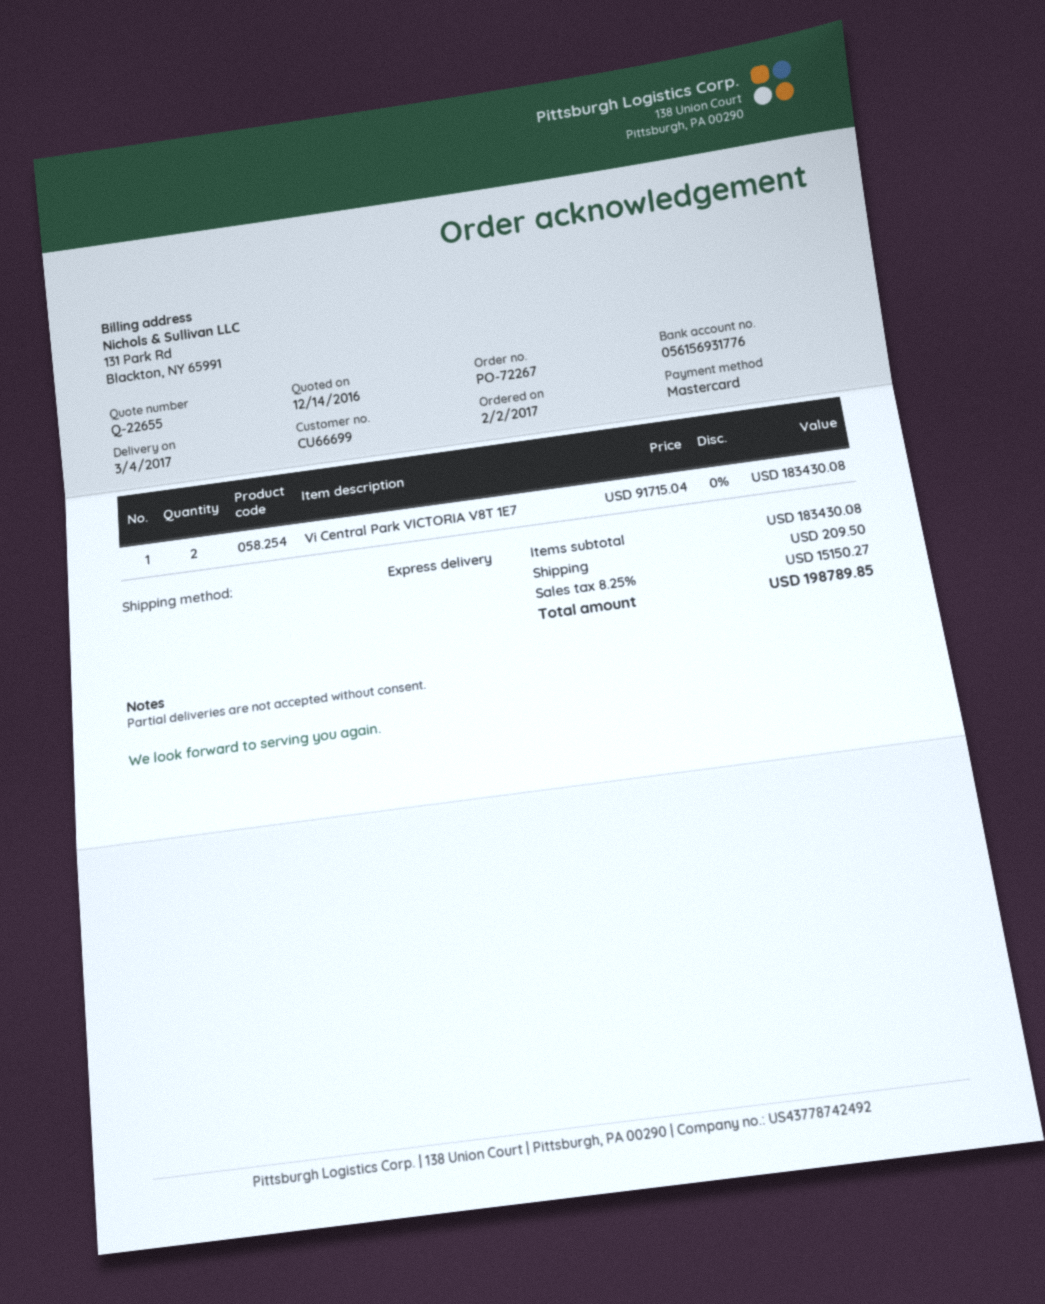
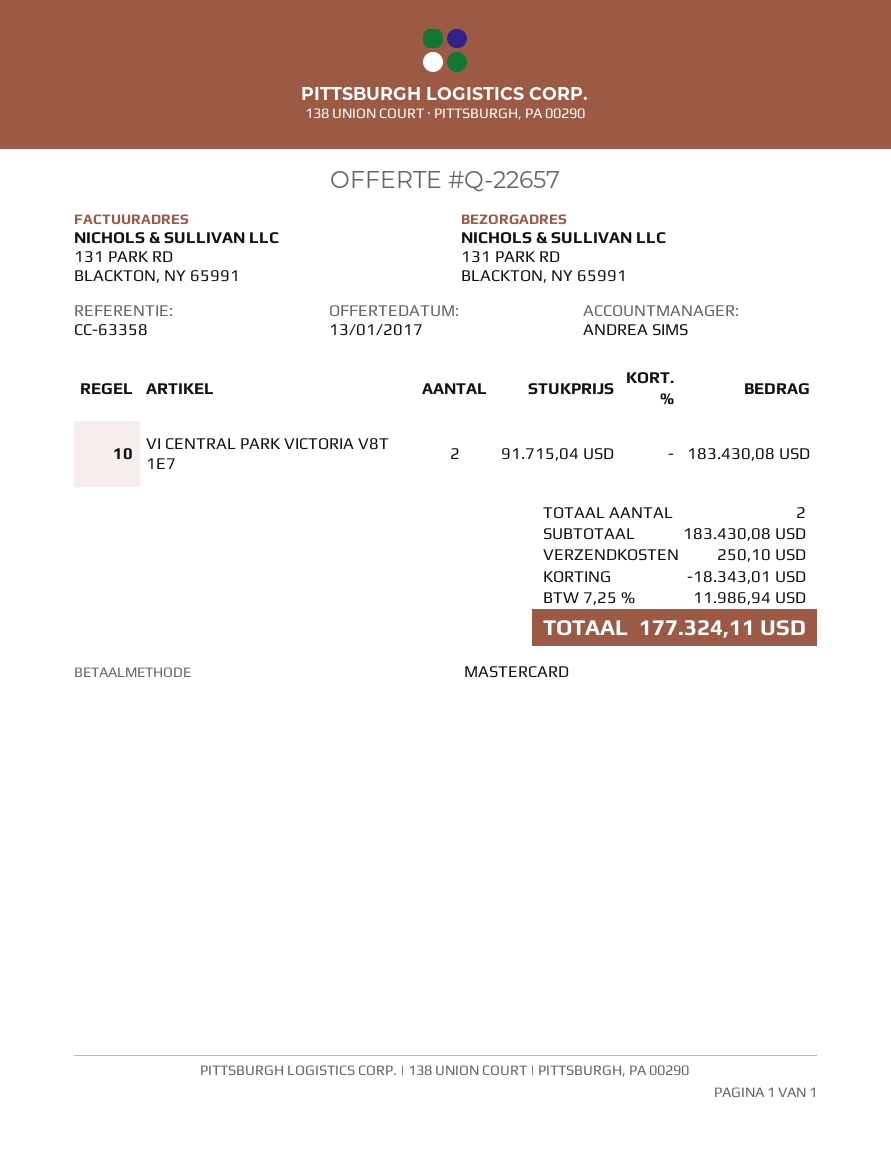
quote number: Q-22655 -> Q-22657
quote date: 2016-12-14 -> 2017-01-13
discount: none -> 18343.01
shipping: 209.50 -> 250.10
tax: 8.25% = 15150.27 -> 7.25% = 11986.94
total: 198789.85 -> 177324.11

